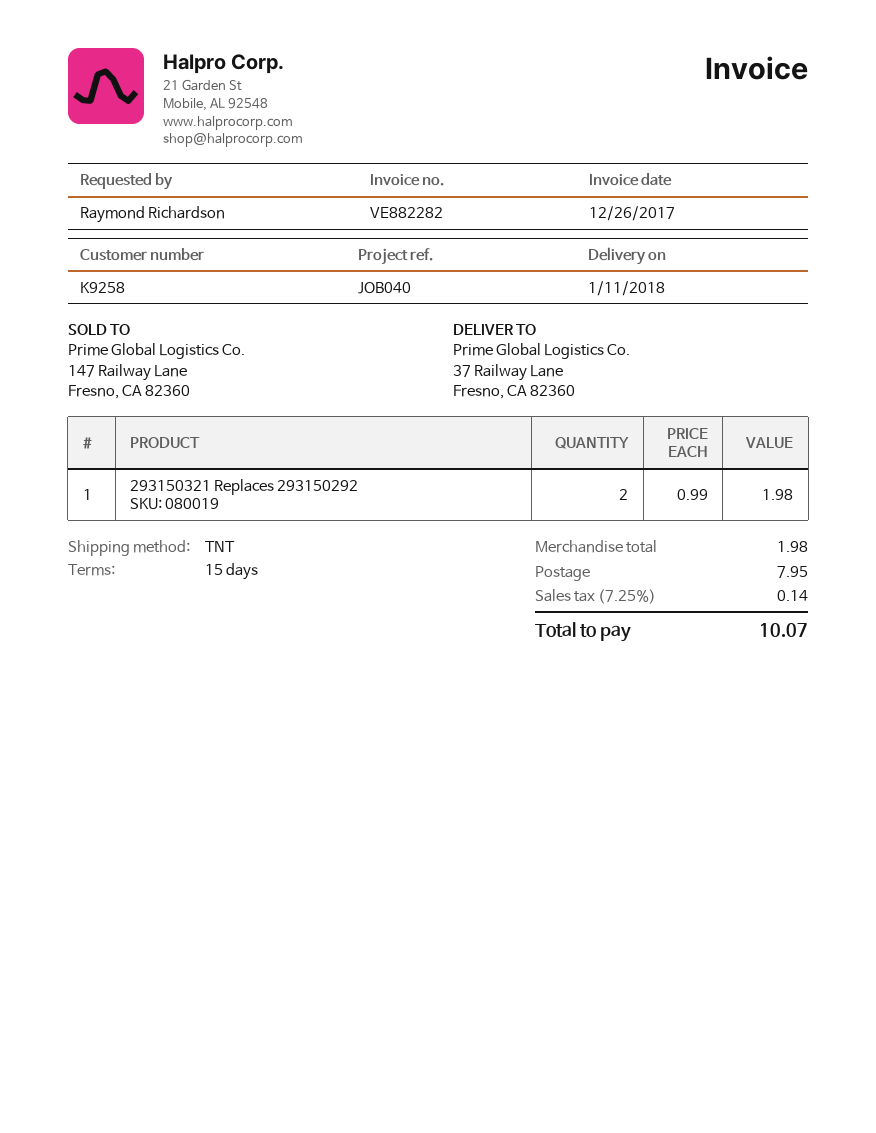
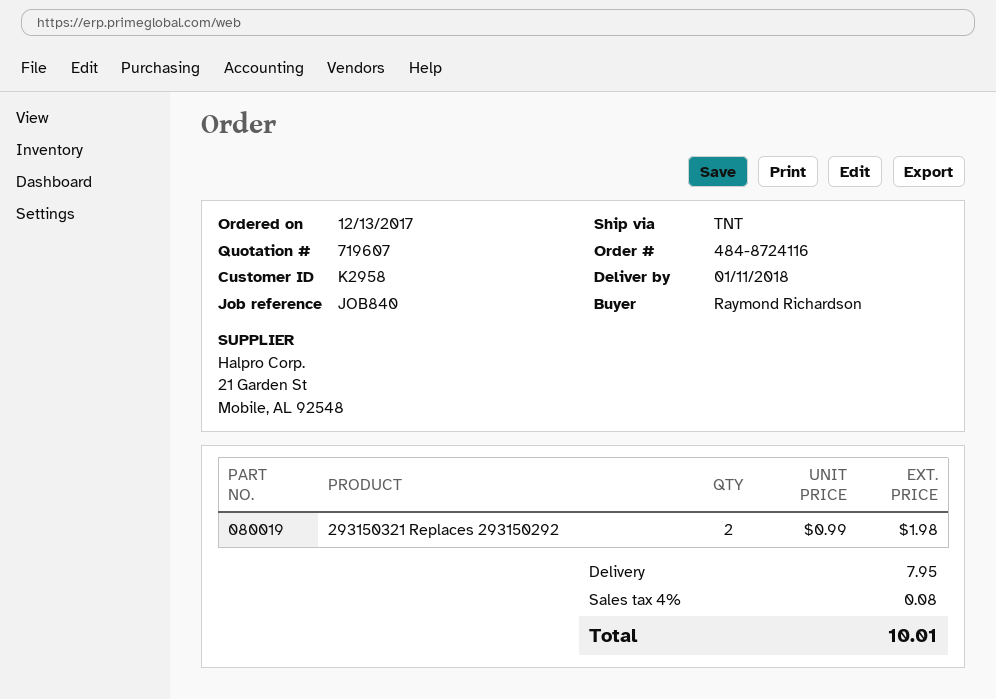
customer number: K9258 -> K2958
reference: JOB040 -> JOB840
tax: 7.25% = 0.14 -> 4% = 0.08
total: 10.07 -> 10.01

